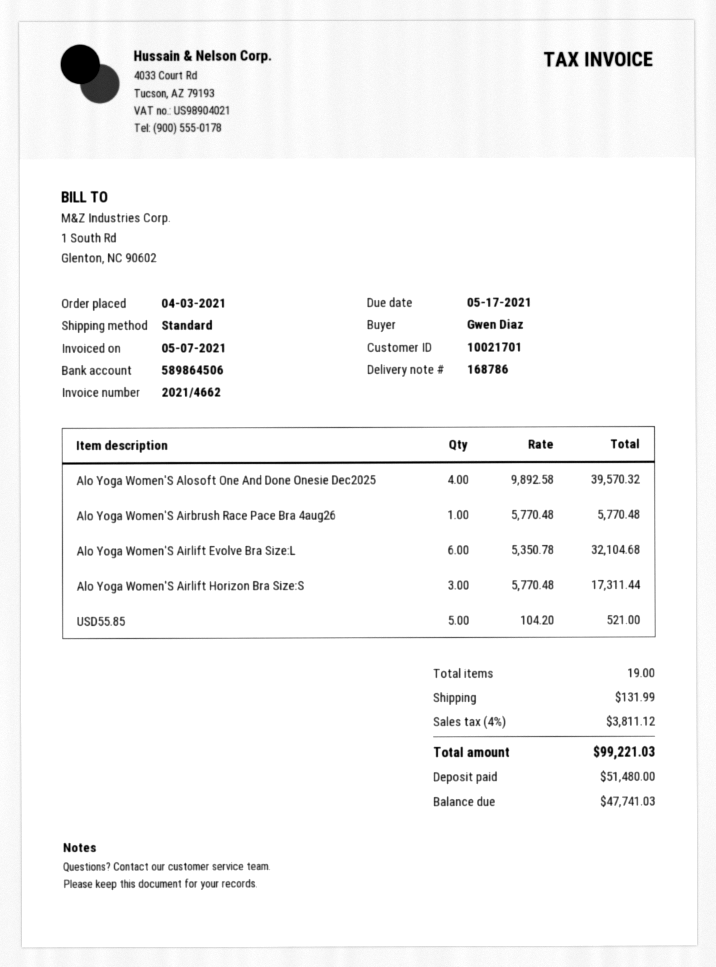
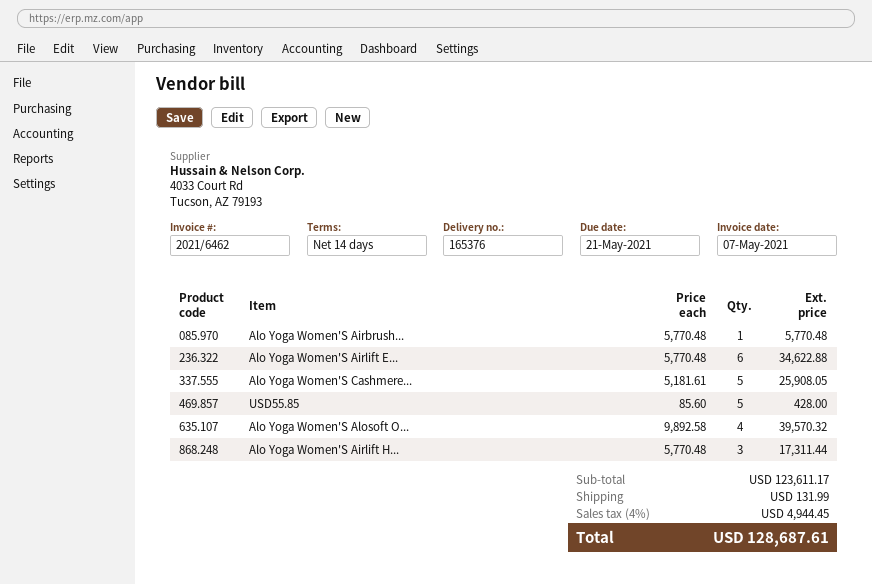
delivery note number: 168786 -> 165376
invoice number: 2021/4662 -> 2021/6462
due date: 2021-05-17 -> 2021-05-21
Alo Yoga Women'S Airlift Evolve Bra Size:L: 6 x 5350.78 = 32104.68 -> 6 x 5770.48 = 34622.88
USD55.85: 5 x 104.20 = 521.00 -> 5 x 85.60 = 428.00
Alo Yoga Women'S Cashmere...: none -> 5 x 5181.61 = 25908.05
tax: 4% = 3811.12 -> 4% = 4944.45
total: 99221.03 -> 128687.61

